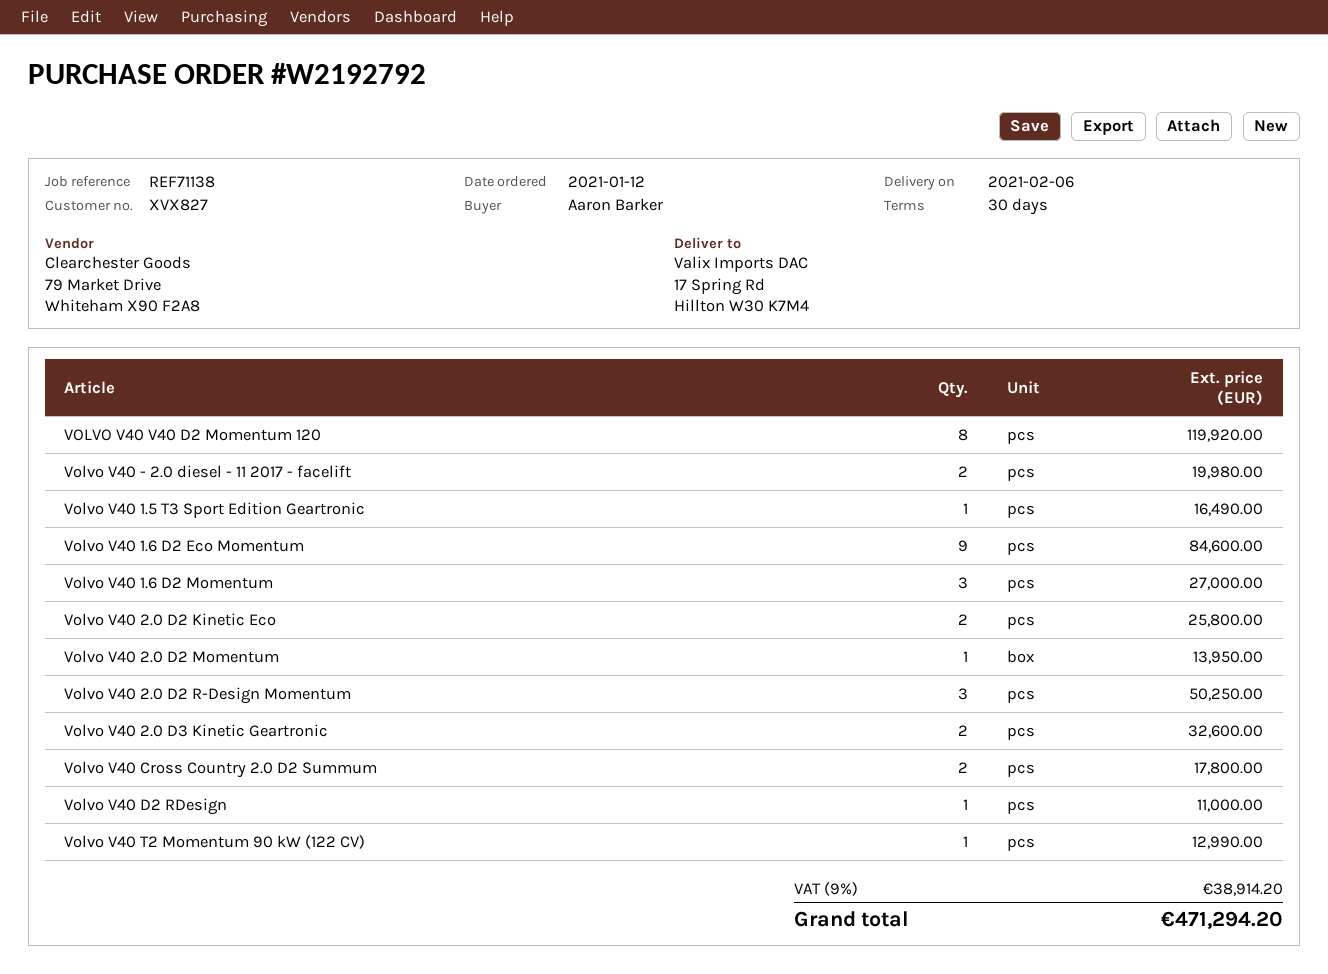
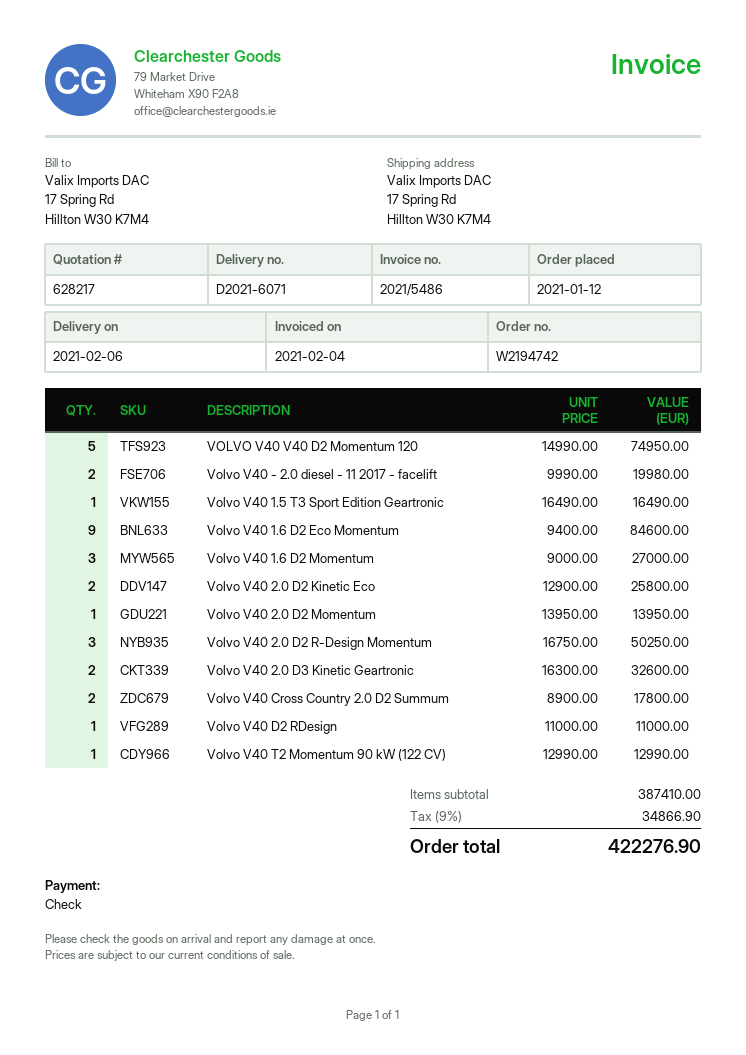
order number: W2192792 -> W2194742
VOLVO V40 V40 D2 Momentum 120: 8 for 119920.00 -> 5 for 74950.00
tax: 9% = 38914.20 -> 9% = 34866.90
total: 471294.20 -> 422276.90

